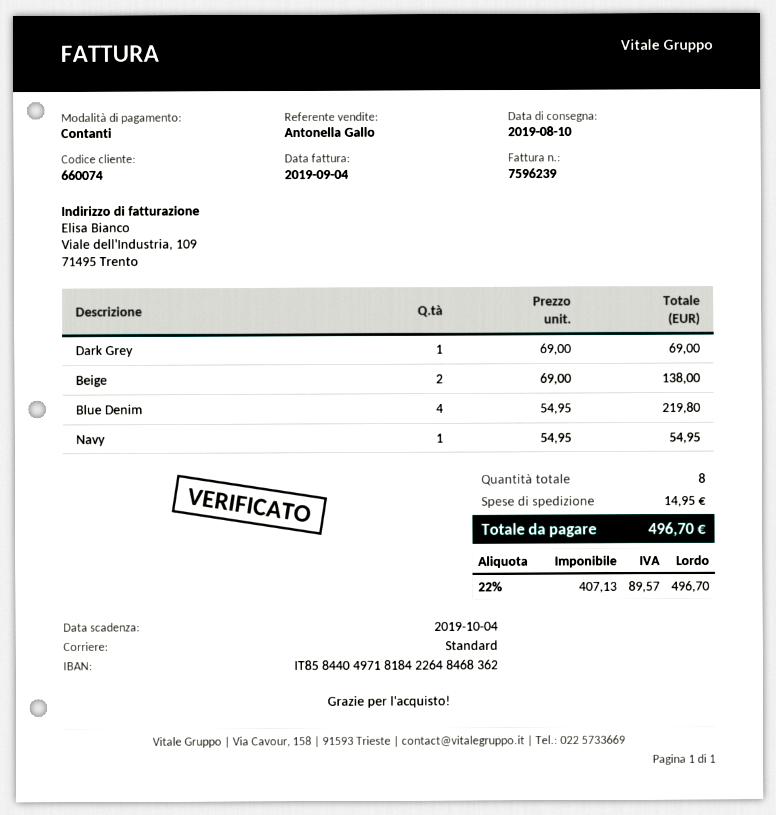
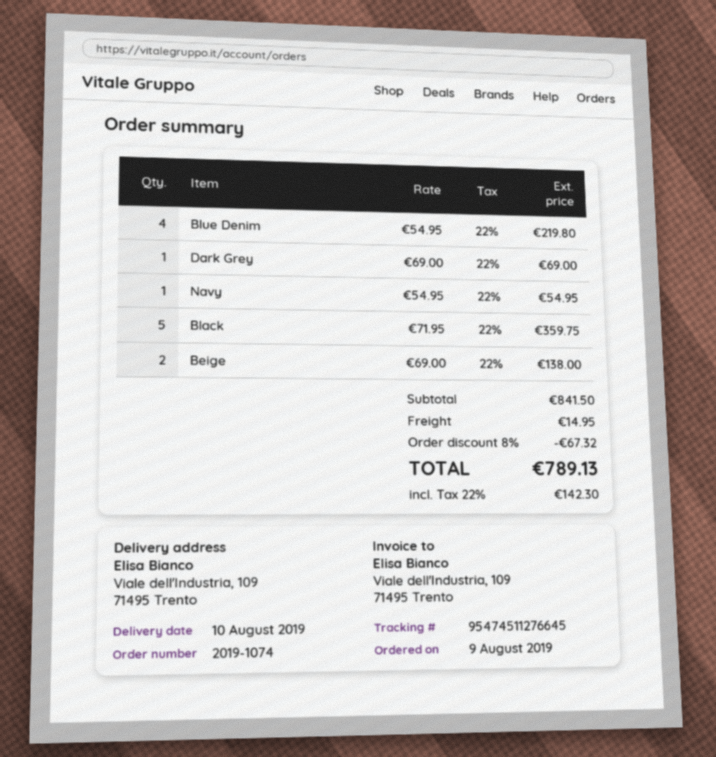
Black: none -> 5 x 71.95 = 359.75
discount: none -> 8% = 67.32
tax: 22% = 89.57 -> 22% = 142.30
total: 496.70 -> 789.13

